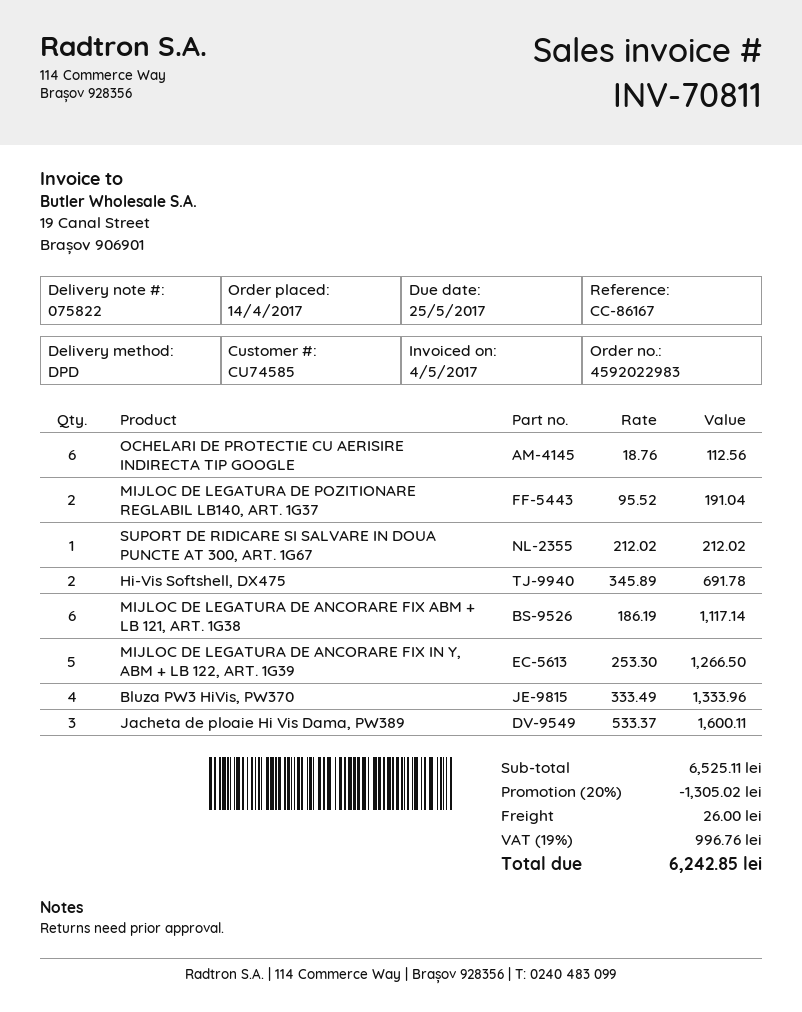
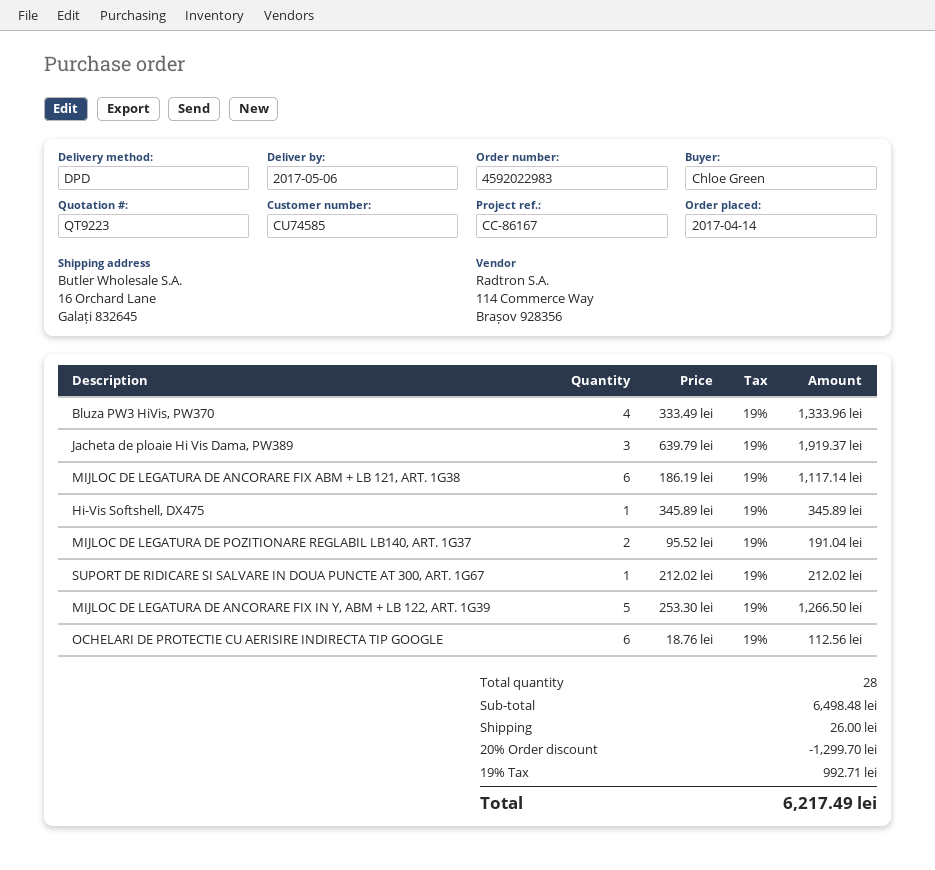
Hi-Vis Softshell, DX475: 2 x 345.89 = 691.78 -> 1 x 345.89 = 345.89
Jacheta de ploaie Hi Vis Dama, PW389: 3 x 533.37 = 1600.11 -> 3 x 639.79 = 1919.37
subtotal: 6525.11 -> 6498.48
discount: 20% = 1305.02 -> 20% = 1299.70
tax: 19% = 996.76 -> 19% = 992.71
total: 6242.85 -> 6217.49

